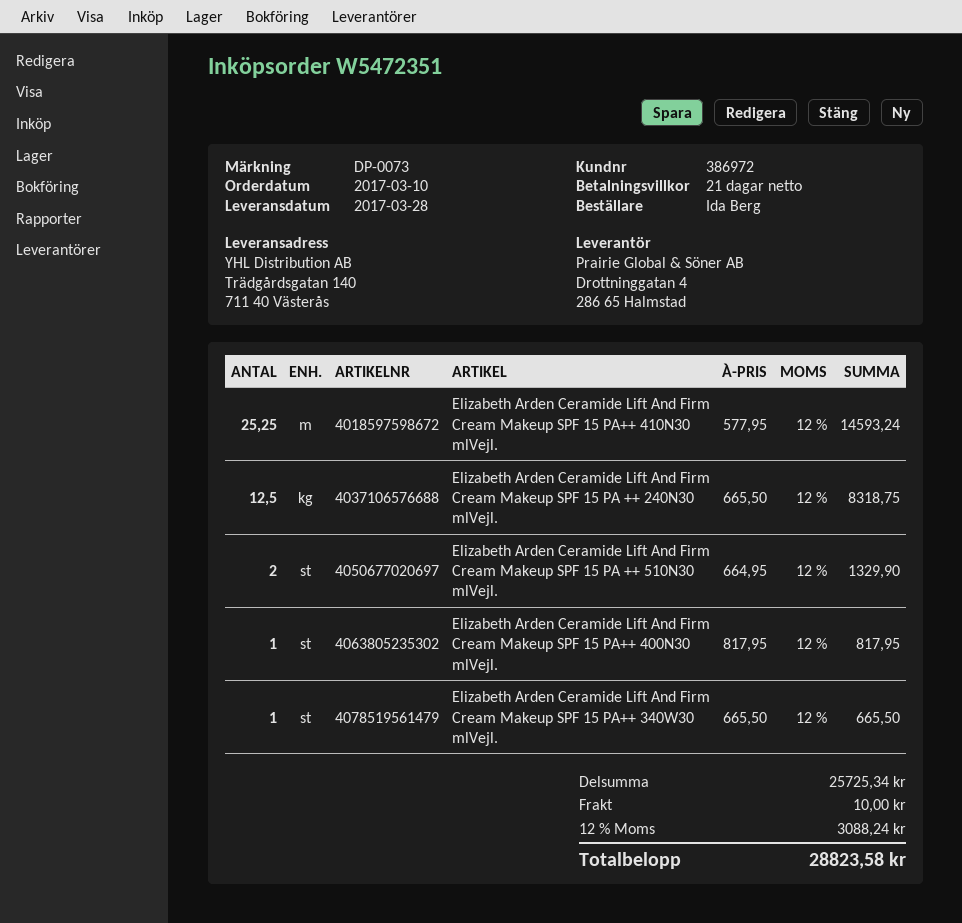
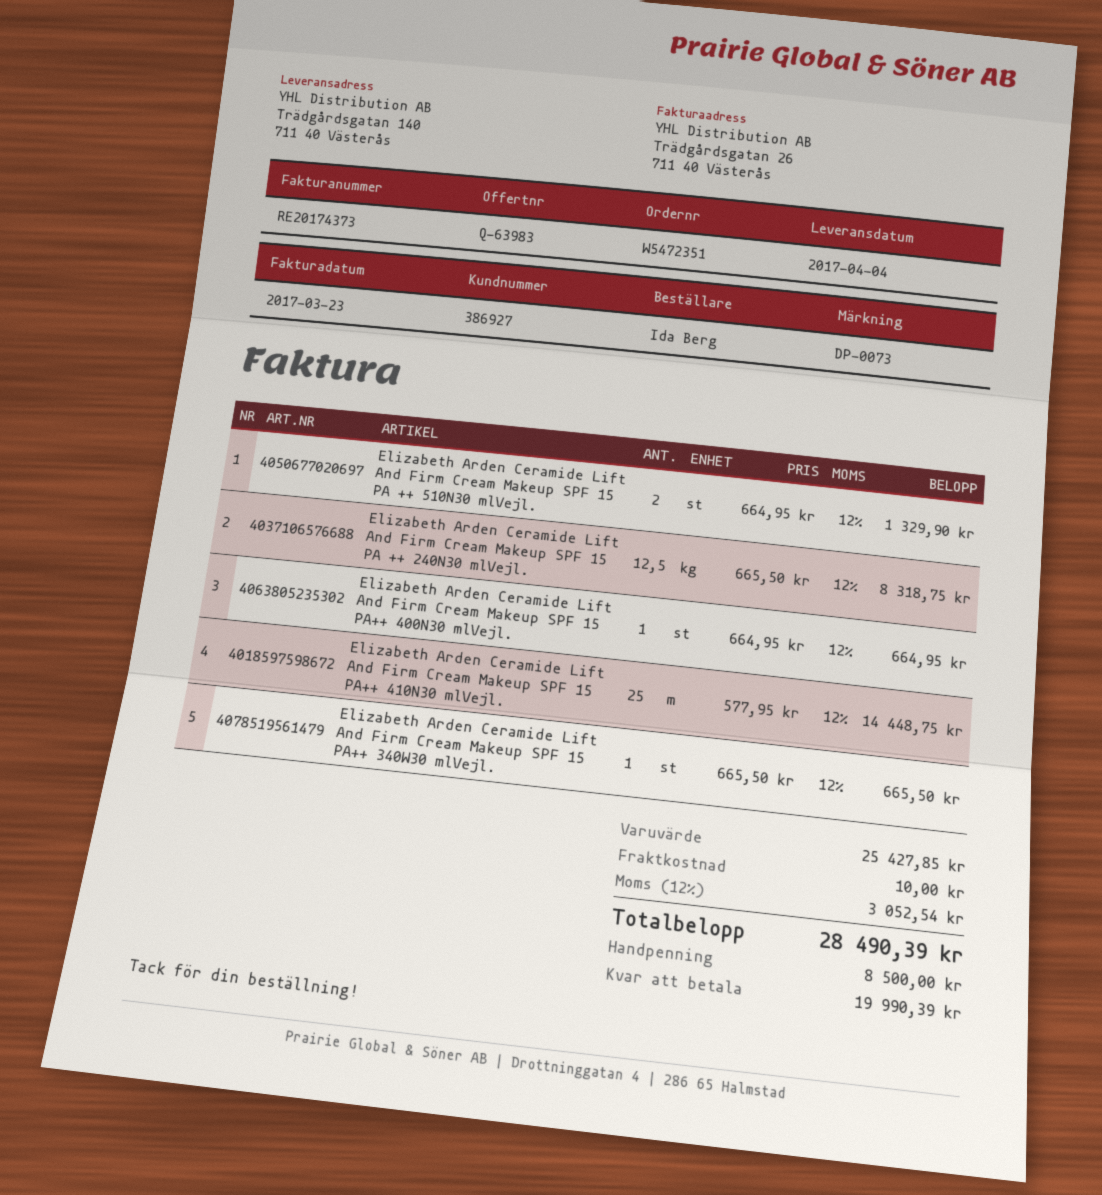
delivery date: 2017-03-28 -> 2017-04-04
customer number: 386972 -> 386927
Elizabeth Arden Ceramide Lift And Firm Cream Makeup SPF 15 PA++ 410N30 mlVejl.: 25.25 x 577.95 = 14593.24 -> 25 x 577.95 = 14448.75
Elizabeth Arden Ceramide Lift And Firm Cream Makeup SPF 15 PA++ 400N30 mlVejl.: 1 x 817.95 = 817.95 -> 1 x 664.95 = 664.95
subtotal: 25725.34 -> 25427.85
tax: 12% = 3088.24 -> 12% = 3052.54
total: 28823.58 -> 28490.39

